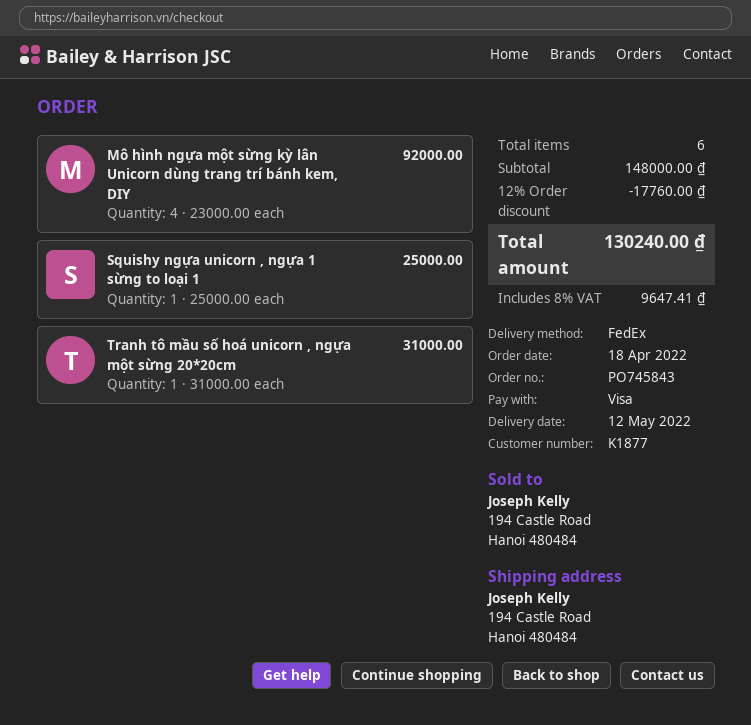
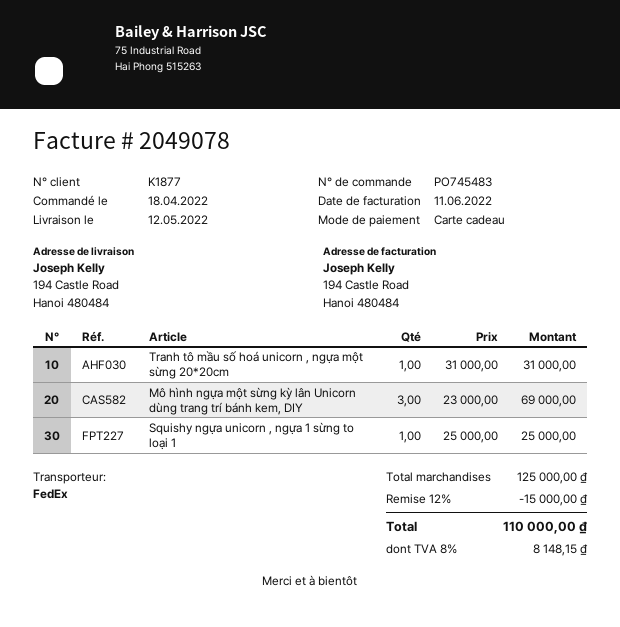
order number: PO745843 -> PO745483
payment method: Visa -> gift card
Mô hình ngựa một sừng kỳ lân Unicorn dùng trang trí bánh kem, DIY: 4 x 23000.00 = 92000.00 -> 3 x 23000.00 = 69000.00
subtotal: 148000.00 -> 125000.00
discount: 12% = 17760.00 -> 12% = 15000.00
tax: 8% = 9647.41 -> 8% = 8148.15
total: 130240.00 -> 110000.00

